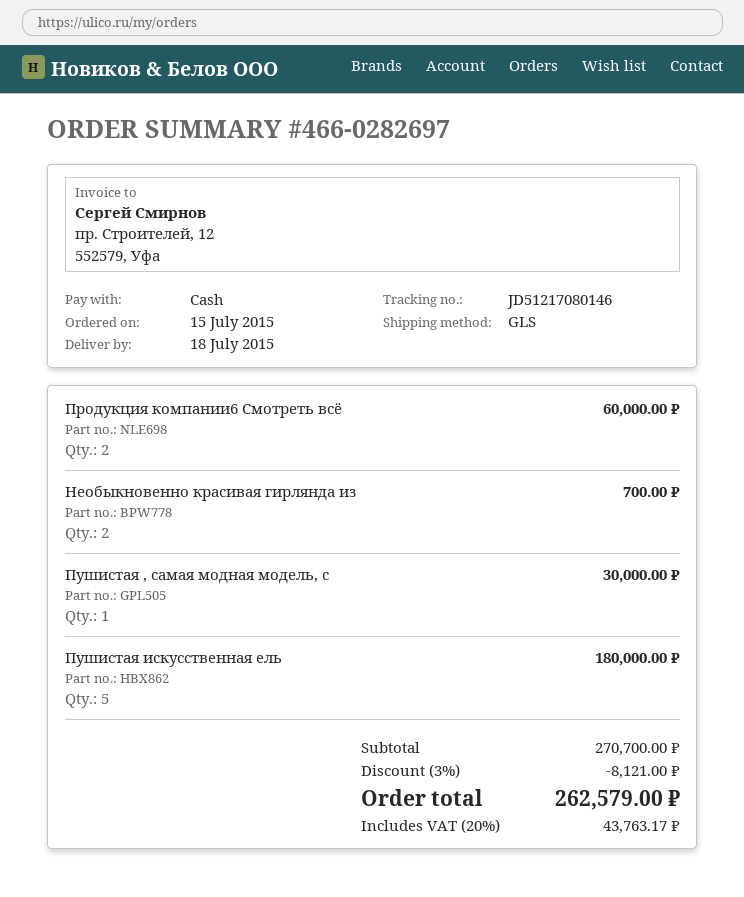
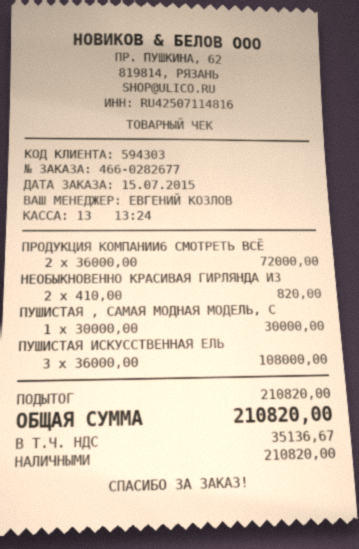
order number: 466-0282697 -> 466-0282677
Продукция компании6 Смотреть всё: 2 for 60000.00 -> 2 for 72000.00
Необыкновенно красивая гирлянда из: 2 for 700.00 -> 2 for 820.00
Пушистая искусственная ель: 5 for 180000.00 -> 3 for 108000.00
subtotal: 270700.00 -> 210820.00
discount: 3% = 8121.00 -> none
tax: 43763.17 -> 35136.67
total: 262579.00 -> 210820.00

